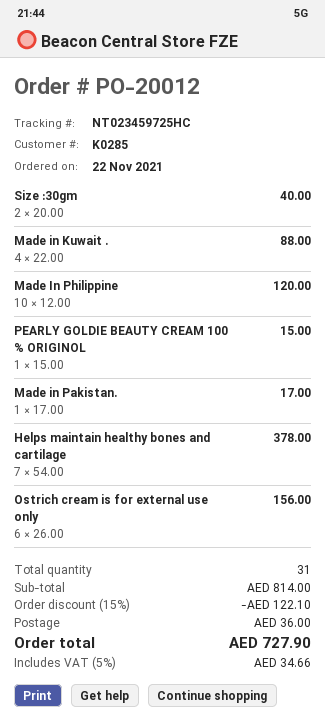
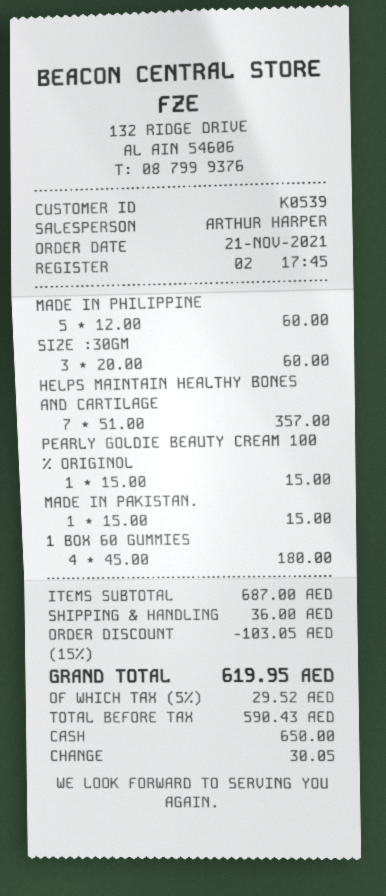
order date: 2021-11-22 -> 2021-11-21
customer number: K0285 -> K0539
Size :30gm: 2 x 20.00 = 40.00 -> 3 x 20.00 = 60.00
Made in Kuwait .: 4 x 22.00 = 88.00 -> none
Made In Philippine: 10 x 12.00 = 120.00 -> 5 x 12.00 = 60.00
Made in Pakistan.: 1 x 17.00 = 17.00 -> 1 x 15.00 = 15.00
Helps maintain healthy bones and cartilage: 7 x 54.00 = 378.00 -> 7 x 51.00 = 357.00
Ostrich cream is for external use only: 6 x 26.00 = 156.00 -> none
1 BOX 60 GUMMIES: none -> 4 x 45.00 = 180.00
subtotal: 814.00 -> 687.00
discount: 15% = 122.10 -> 15% = 103.05
tax: 5% = 34.66 -> 5% = 29.52
total: 727.90 -> 619.95

